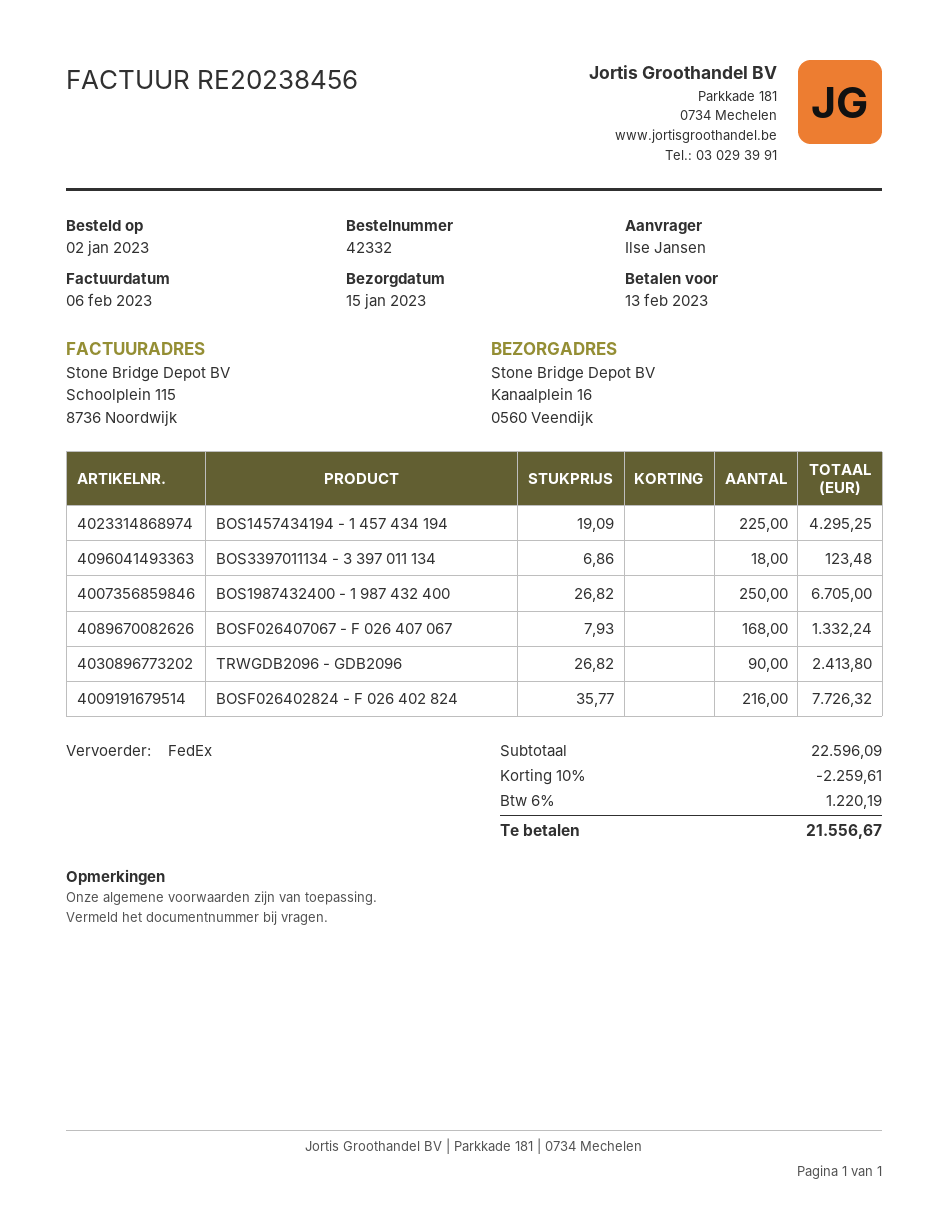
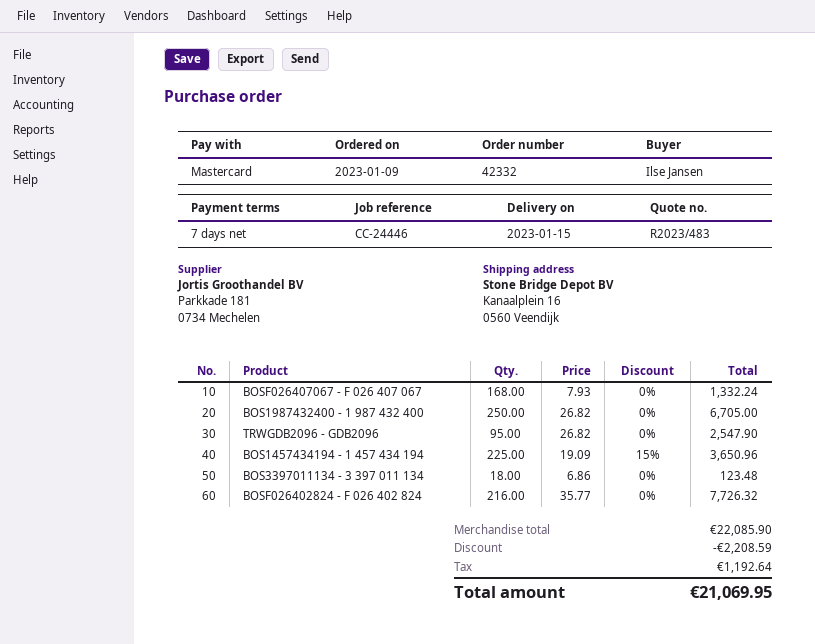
order date: 2023-01-02 -> 2023-01-09
BOS1457434194 - 1 457 434 194: 225 x 19.09 = 4295.25 -> 225 x 19.09 - 15% = 3650.96
TRWGDB2096 - GDB2096: 90 x 26.82 = 2413.80 -> 95 x 26.82 = 2547.90
subtotal: 22596.09 -> 22085.90
discount: 2259.61 -> 2208.59
tax: 1220.19 -> 1192.64
total: 21556.67 -> 21069.95

